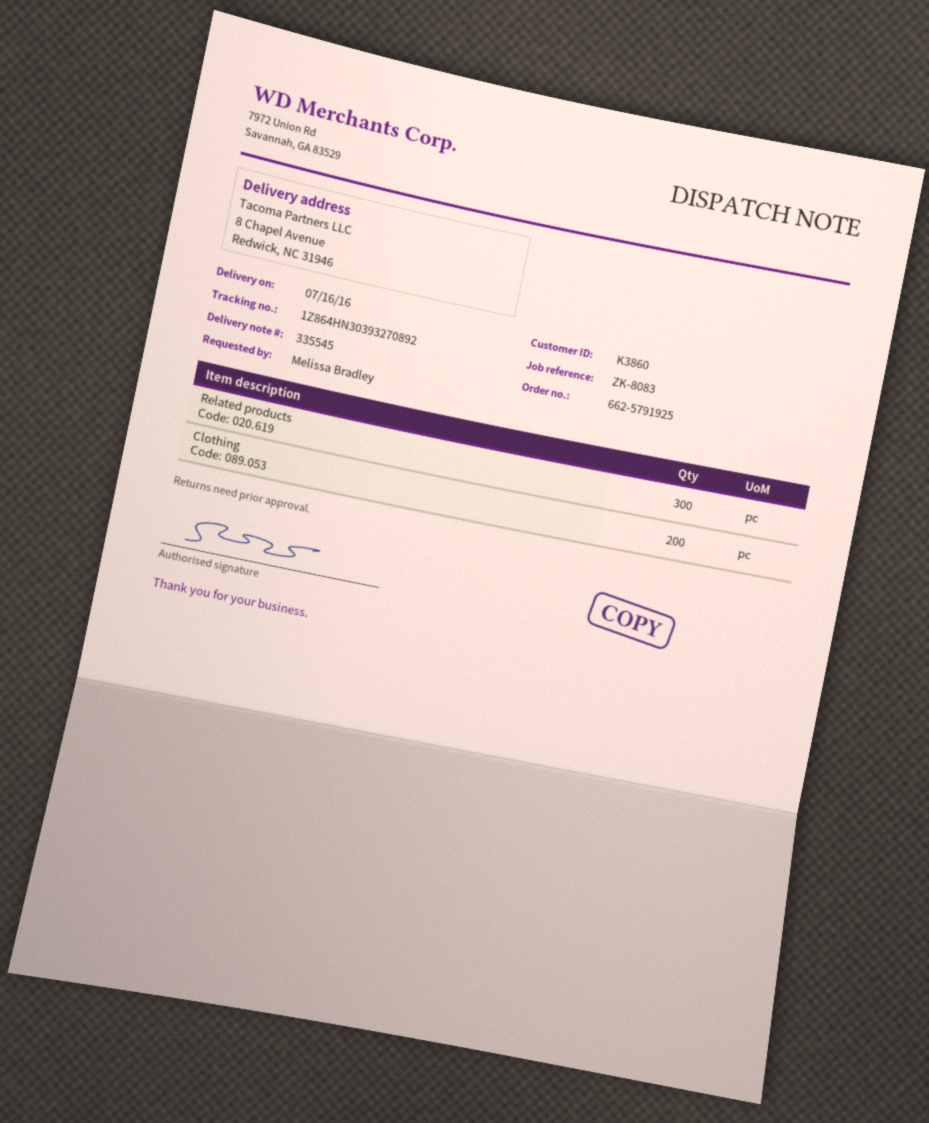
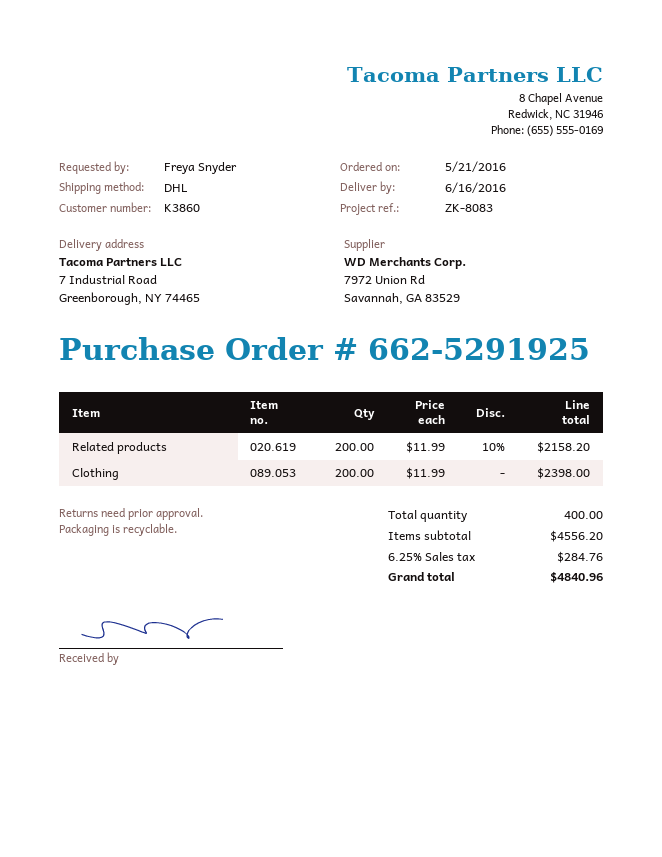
order number: 662-5791925 -> 662-5291925
delivery date: 2016-07-16 -> 2016-06-16
ordered by: Melissa Bradley -> Freya Snyder
ship to: 8 Chapel Avenue, Redwick, NC 31946 -> 7 Industrial Road, Greenborough, NY 74465
Related products: 300 -> 200

